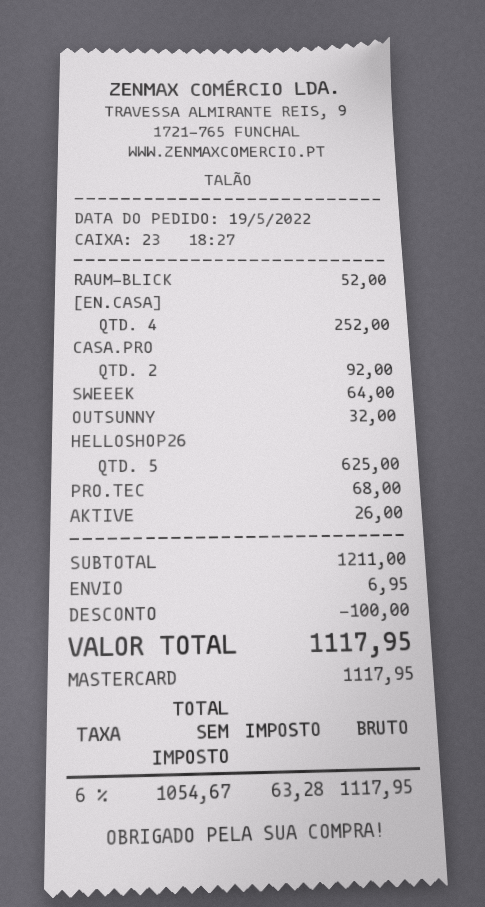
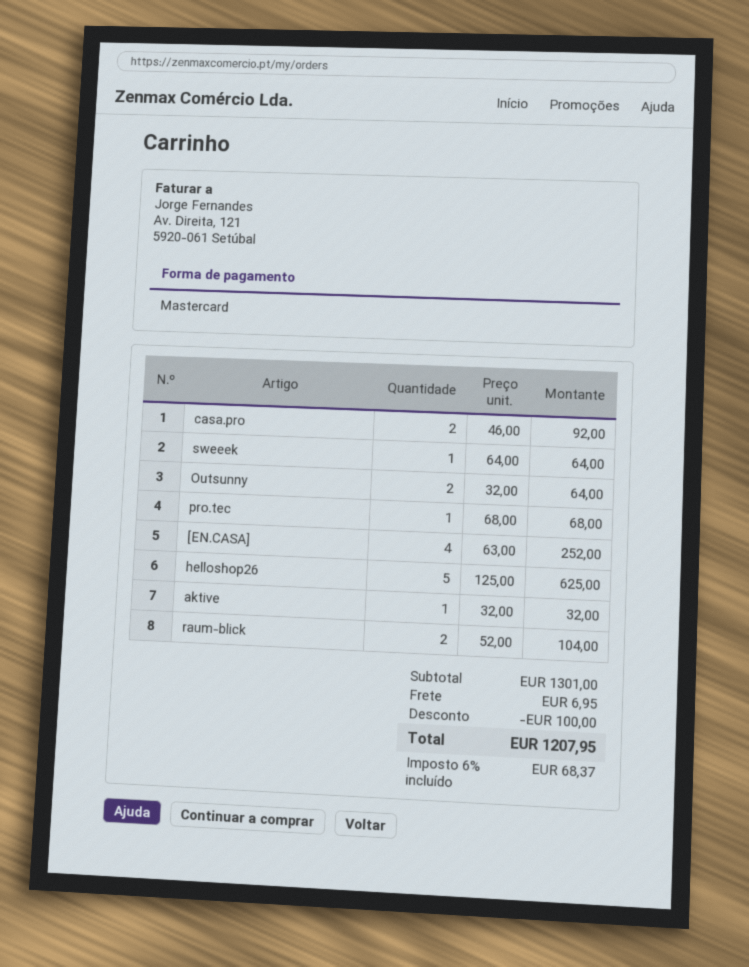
RAUM-BLICK: 1 for 52.00 -> 2 for 104.00
OUTSUNNY: 1 for 32.00 -> 2 for 64.00
AKTIVE: 1 for 26.00 -> 1 for 32.00
subtotal: 1211.00 -> 1301.00
tax: 6% = 63.28 -> 6% = 68.37
total: 1117.95 -> 1207.95

